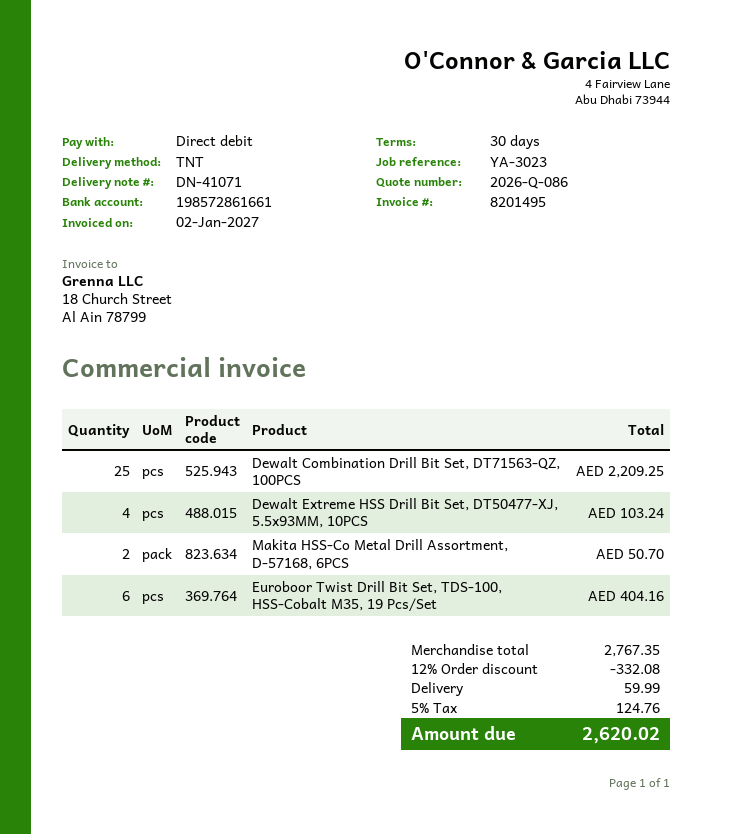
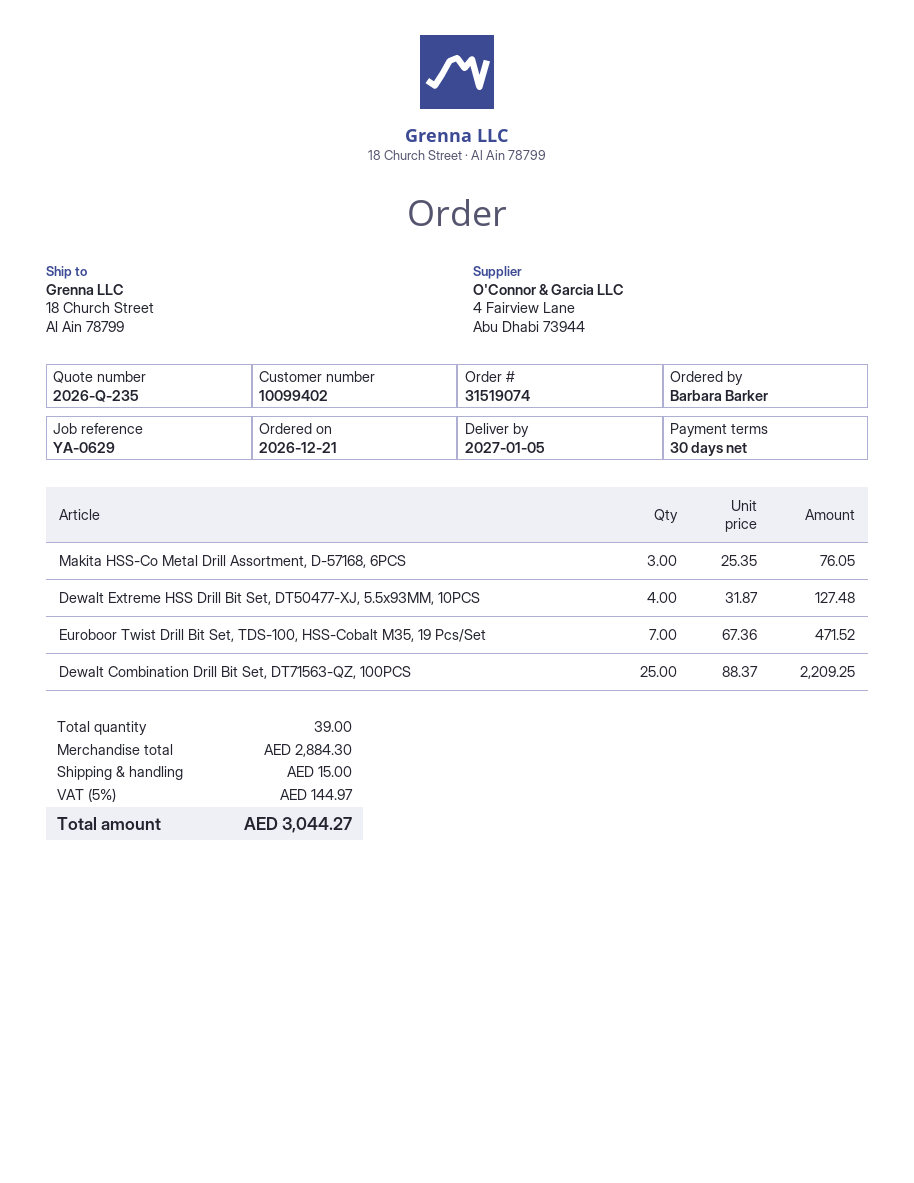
quote number: 2026-Q-086 -> 2026-Q-235
reference: YA-3023 -> YA-0629
Dewalt Extreme HSS Drill Bit Set, DT50477-XJ, 5.5x93MM, 10PCS: 4 for 103.24 -> 4 for 127.48
Makita HSS-Co Metal Drill Assortment, D-57168, 6PCS: 2 for 50.70 -> 3 for 76.05
Euroboor Twist Drill Bit Set, TDS-100, HSS-Cobalt M35, 19 Pcs/Set: 6 for 404.16 -> 7 for 471.52
subtotal: 2767.35 -> 2884.30
discount: 12% = 332.08 -> none
shipping: 59.99 -> 15.00
tax: 5% = 124.76 -> 5% = 144.97
total: 2620.02 -> 3044.27

